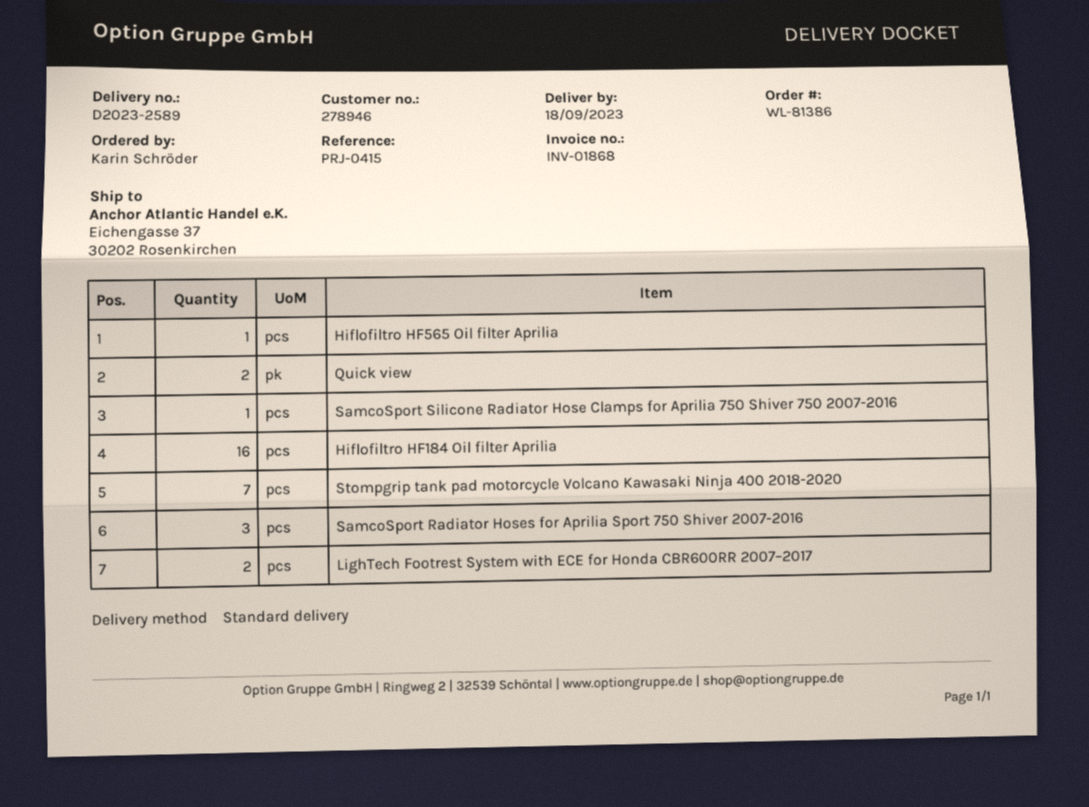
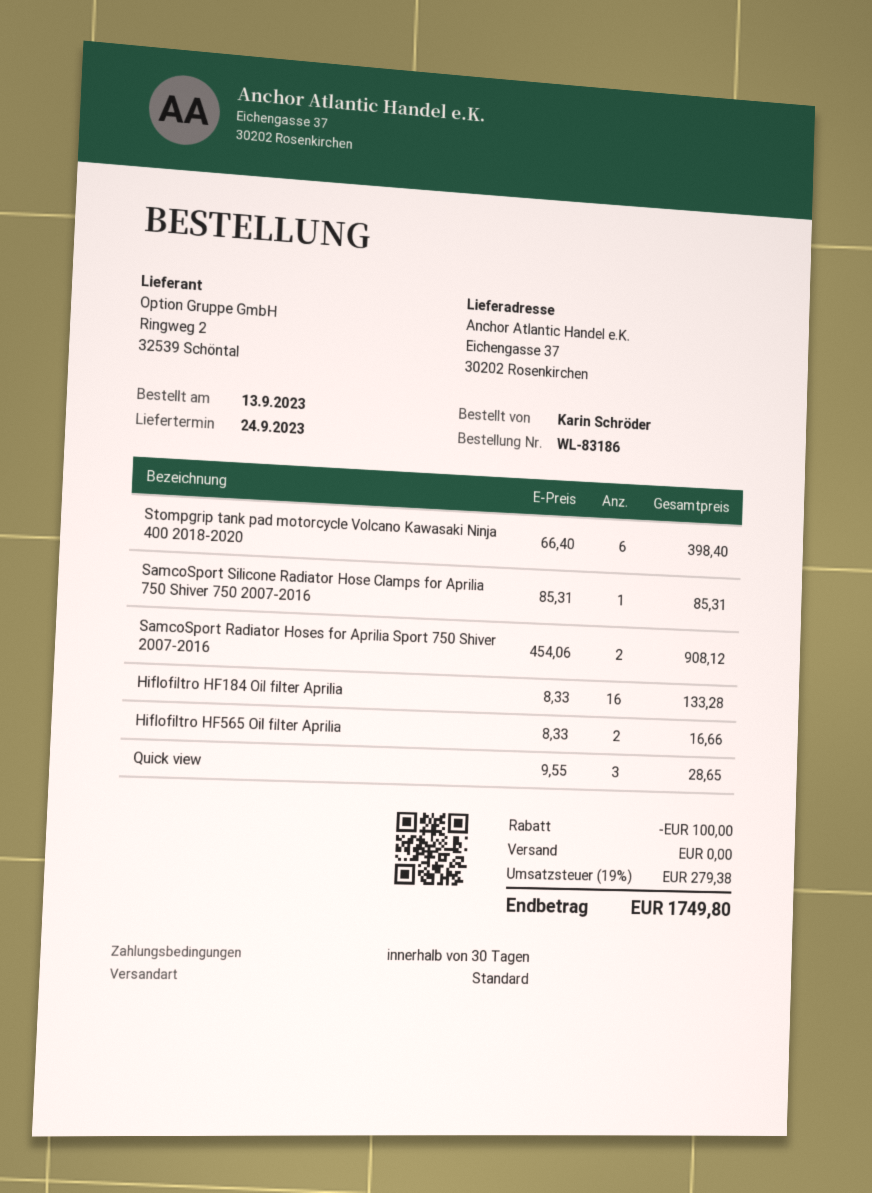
order number: WL-81386 -> WL-83186
delivery date: 2023-09-18 -> 2023-09-24
Hiflofiltro HF565 Oil filter Aprilia: 1 -> 2
Quick view: 2 -> 3
Stompgrip tank pad motorcycle Volcano Kawasaki Ninja 400 2018-2020: 7 -> 6
SamcoSport Radiator Hoses for Aprilia Sport 750 Shiver 2007-2016: 3 -> 2
LighTech Footrest System with ECE for Honda CBR600RR 2007–2017: 2 -> none

